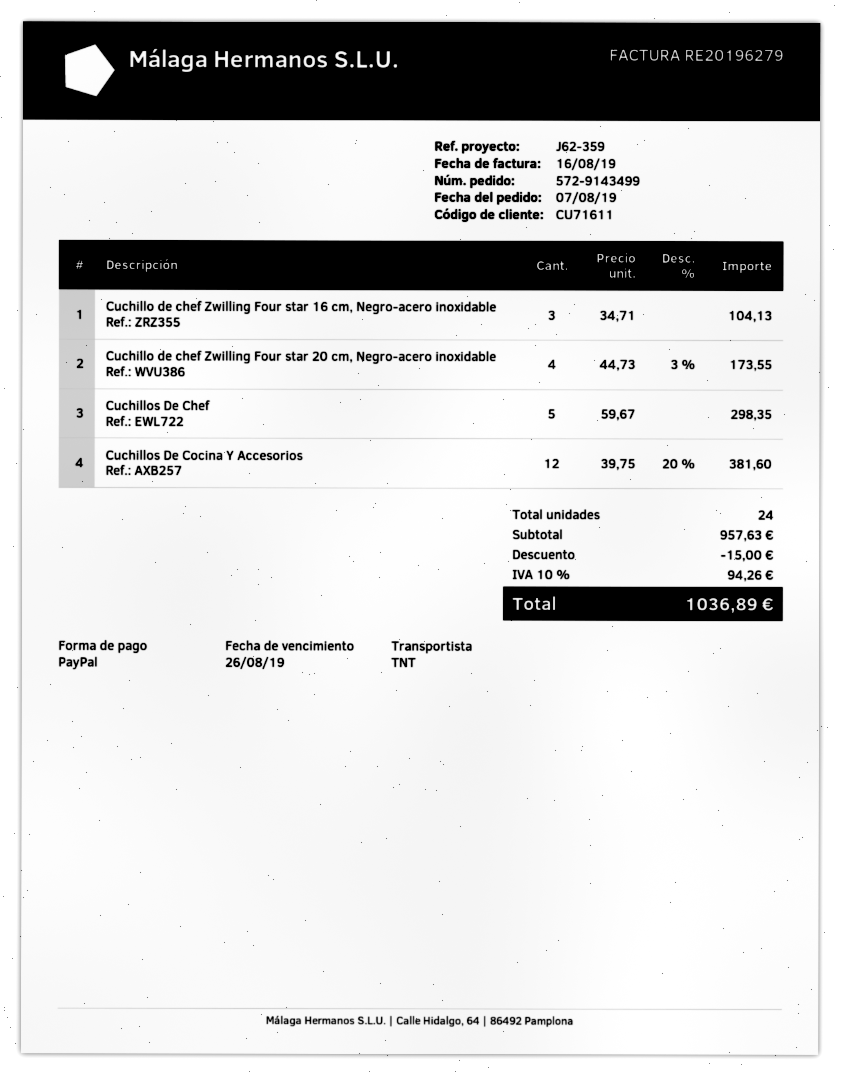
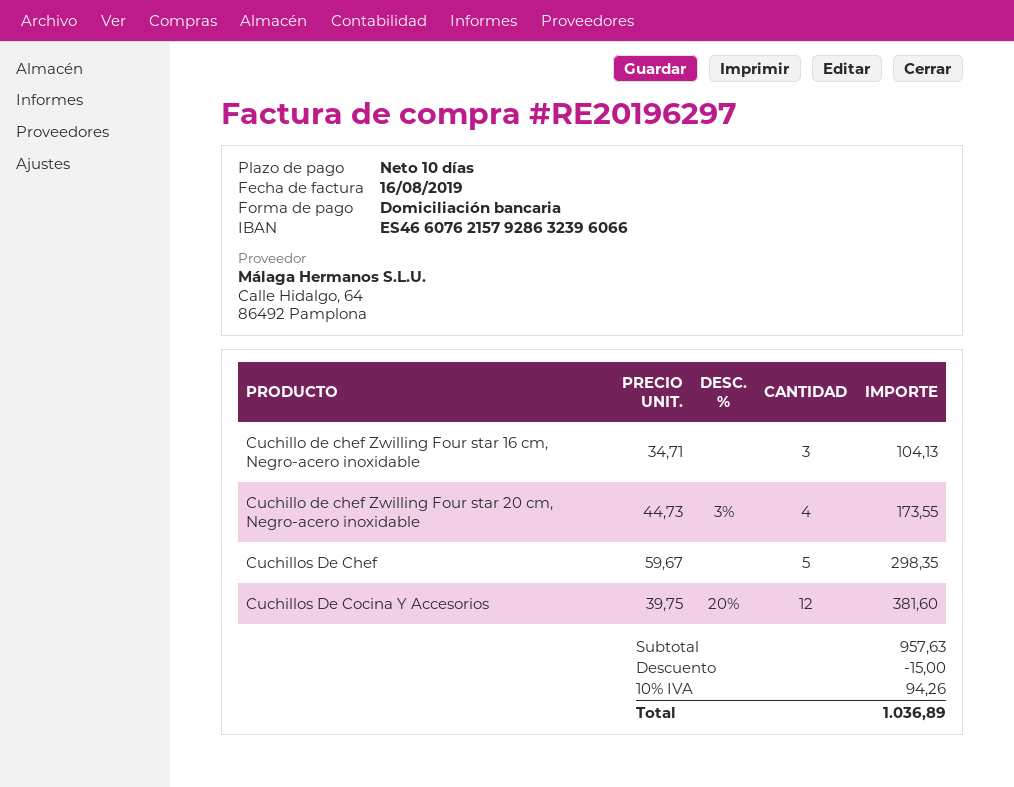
invoice number: RE20196279 -> RE20196297
payment method: PayPal -> direct debit

